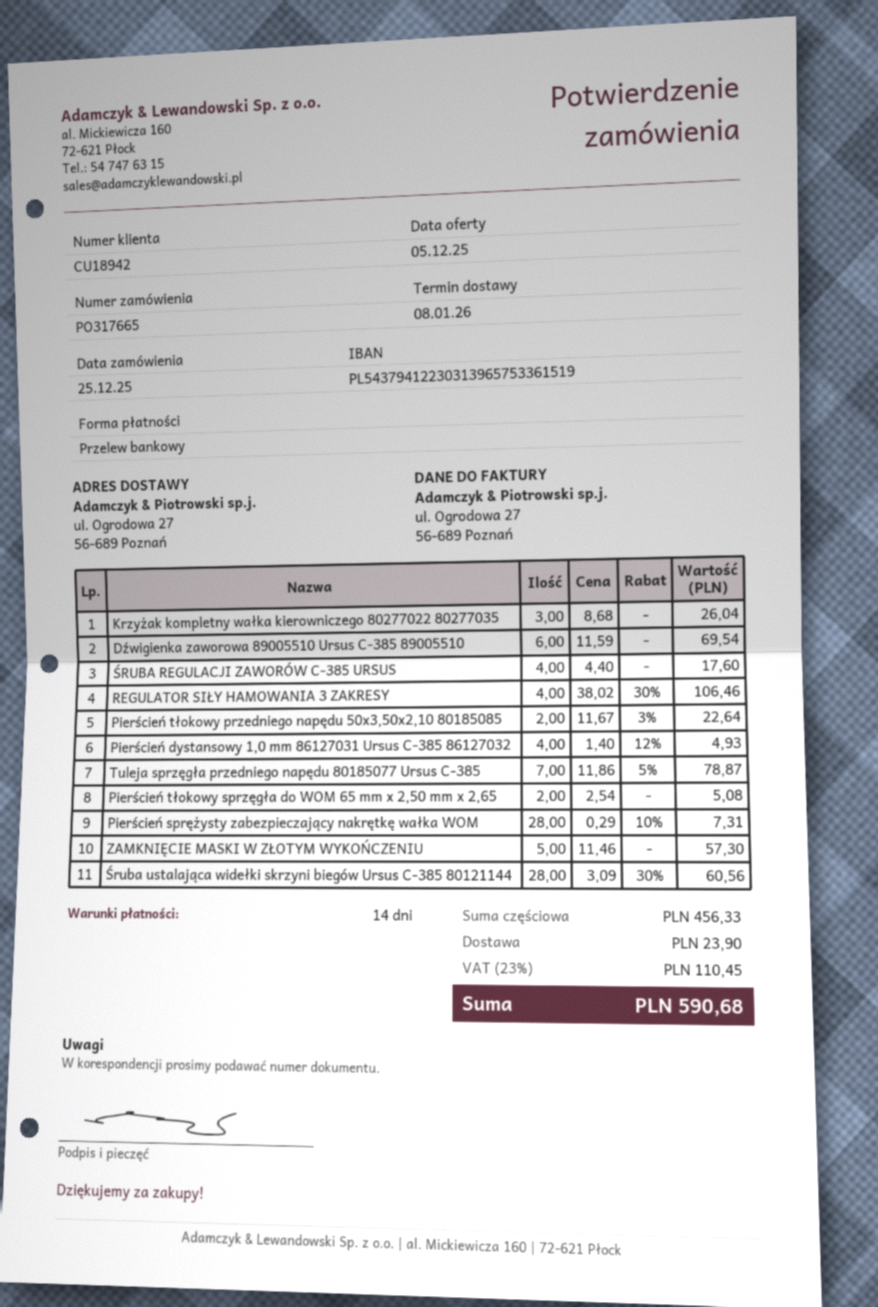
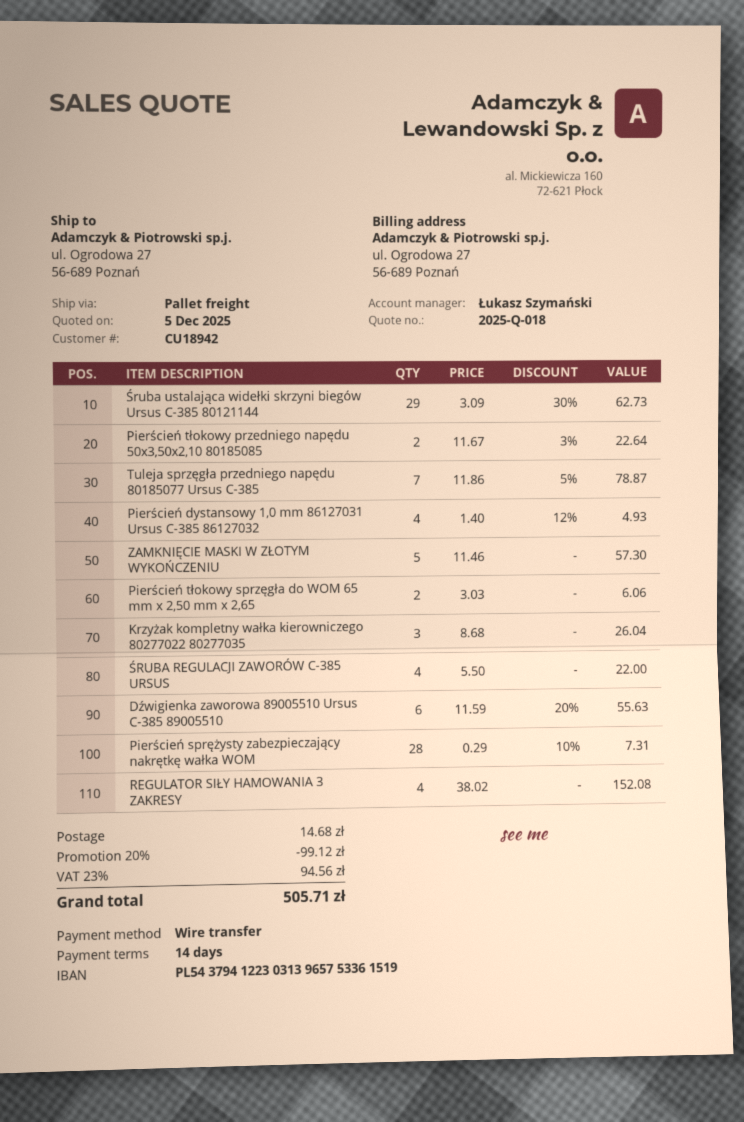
Dźwigienka zaworowa 89005510 Ursus C-385 89005510: 6 x 11.59 = 69.54 -> 6 x 11.59 - 20% = 55.63
ŚRUBA REGULACJI ZAWORÓW C-385 URSUS: 4 x 4.40 = 17.60 -> 4 x 5.50 = 22.00
REGULATOR SIŁY HAMOWANIA 3 ZAKRESY: 4 x 38.02 - 30% = 106.46 -> 4 x 38.02 = 152.08
Pierścień tłokowy sprzęgła do WOM 65 mm x 2,50 mm x 2,65: 2 x 2.54 = 5.08 -> 2 x 3.03 = 6.06
Śruba ustalająca widełki skrzyni biegów Ursus C-385 80121144: 28 x 3.09 - 30% = 60.56 -> 29 x 3.09 - 30% = 62.73
discount: none -> 20% = 99.12
shipping: 23.90 -> 14.68
tax: 23% = 110.45 -> 23% = 94.56
total: 590.68 -> 505.71

